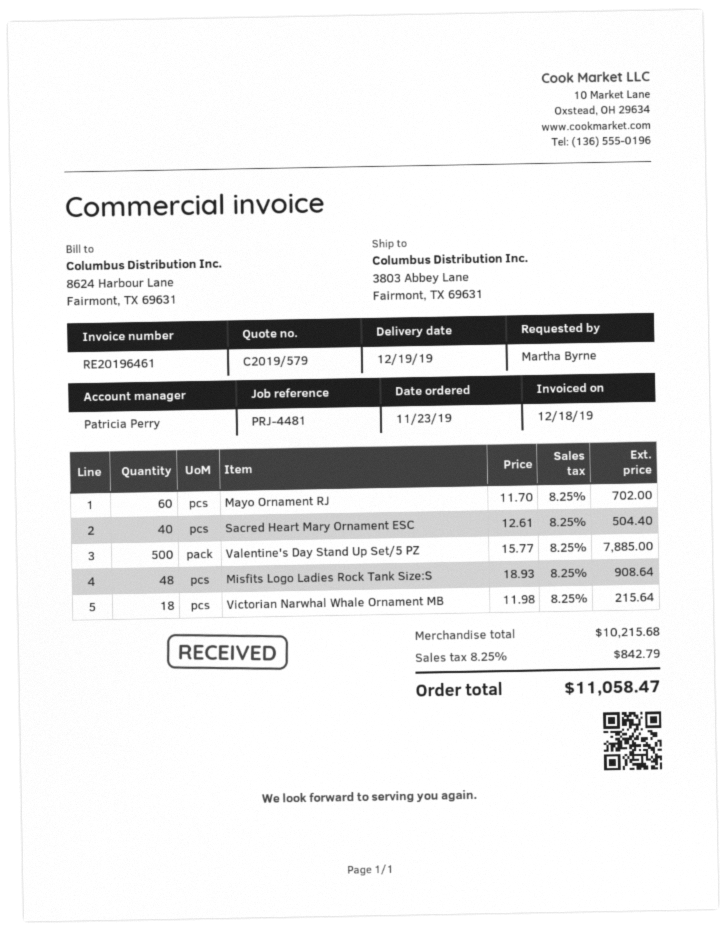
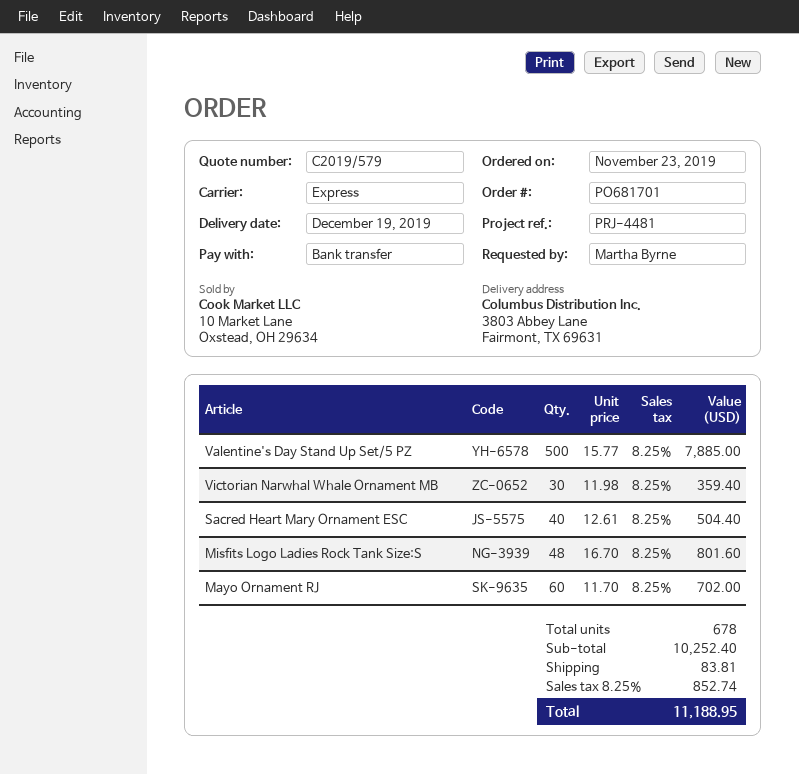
Misfits Logo Ladies Rock Tank Size:S: 48 x 18.93 = 908.64 -> 48 x 16.70 = 801.60
Victorian Narwhal Whale Ornament MB: 18 x 11.98 = 215.64 -> 30 x 11.98 = 359.40
subtotal: 10215.68 -> 10252.40
shipping: none -> 83.81
tax: 8.25% = 842.79 -> 8.25% = 852.74
total: 11058.47 -> 11188.95

